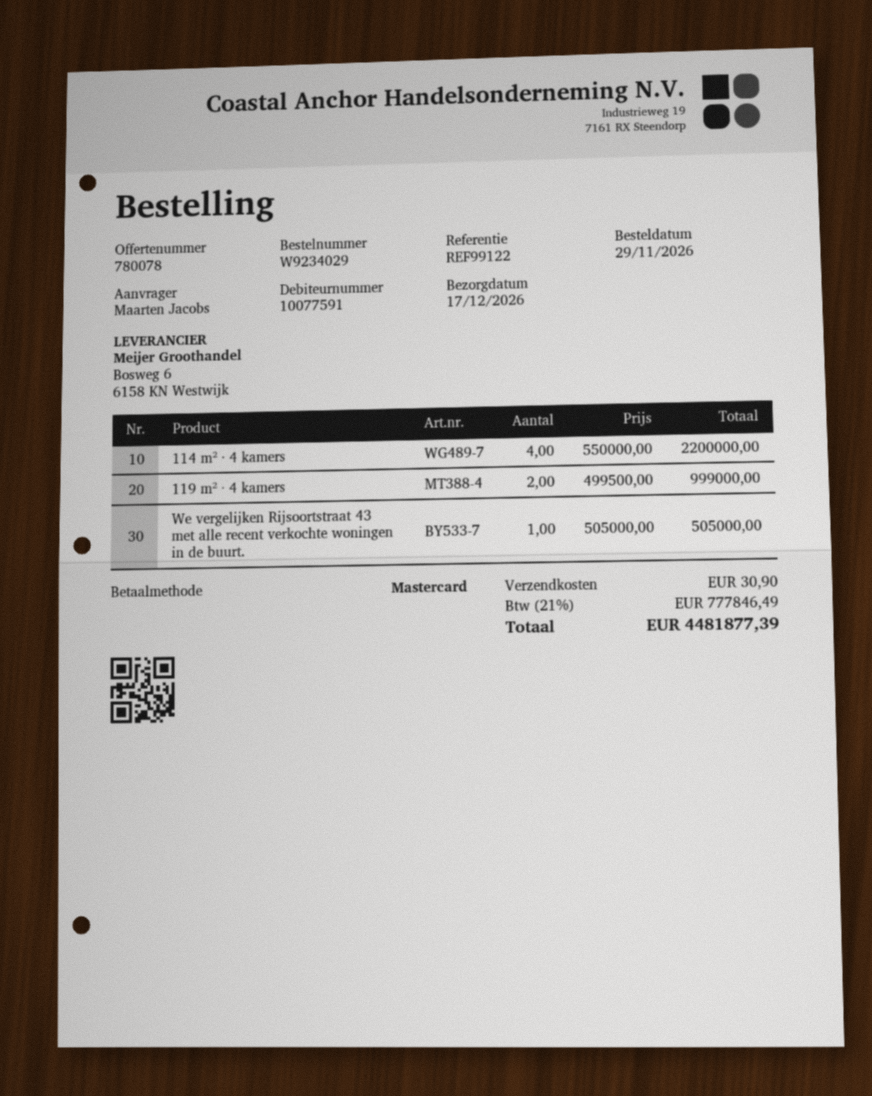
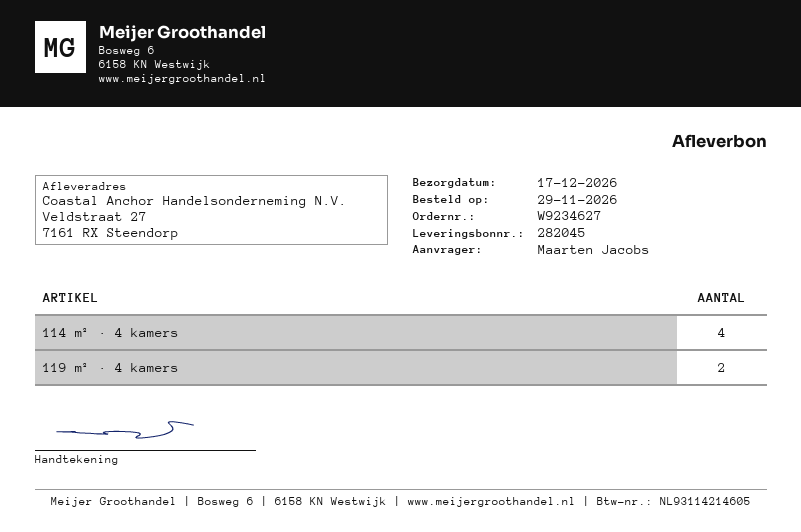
order number: W9234029 -> W9234627
We vergelijken Rijsoortstraat 43 met alle recent verkochte woningen in de buurt.: 1 -> none

